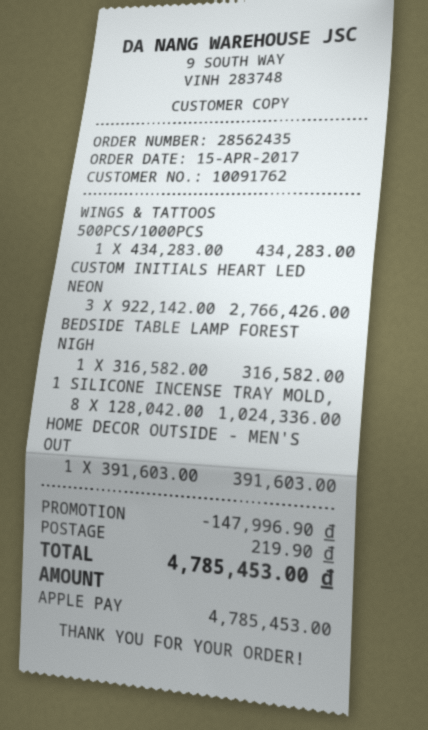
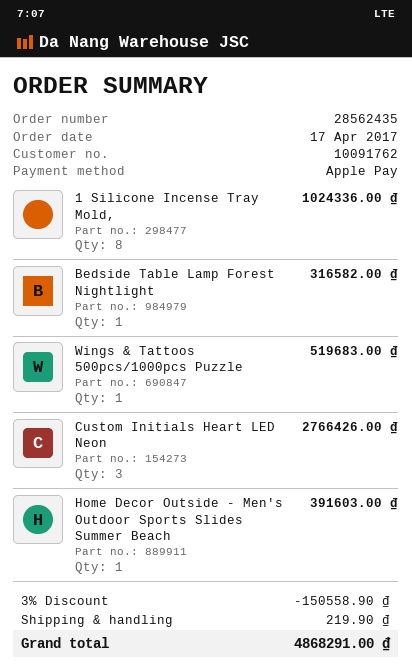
order date: 2017-04-15 -> 2017-04-17
WINGS & TATTOOS 500PCS/1000PCS: 1 for 434283.00 -> 1 for 519683.00
discount: 147996.90 -> 150558.90
total: 4785453.00 -> 4868291.00

